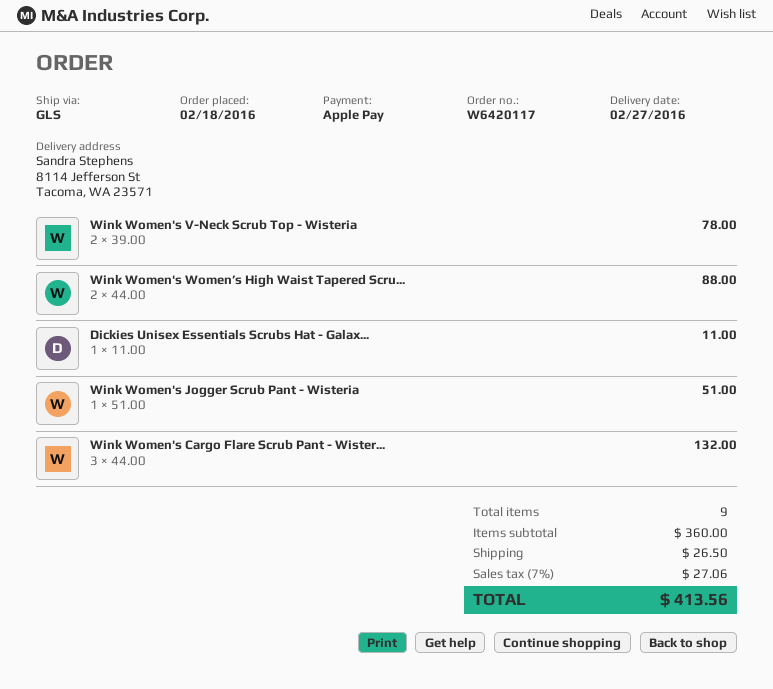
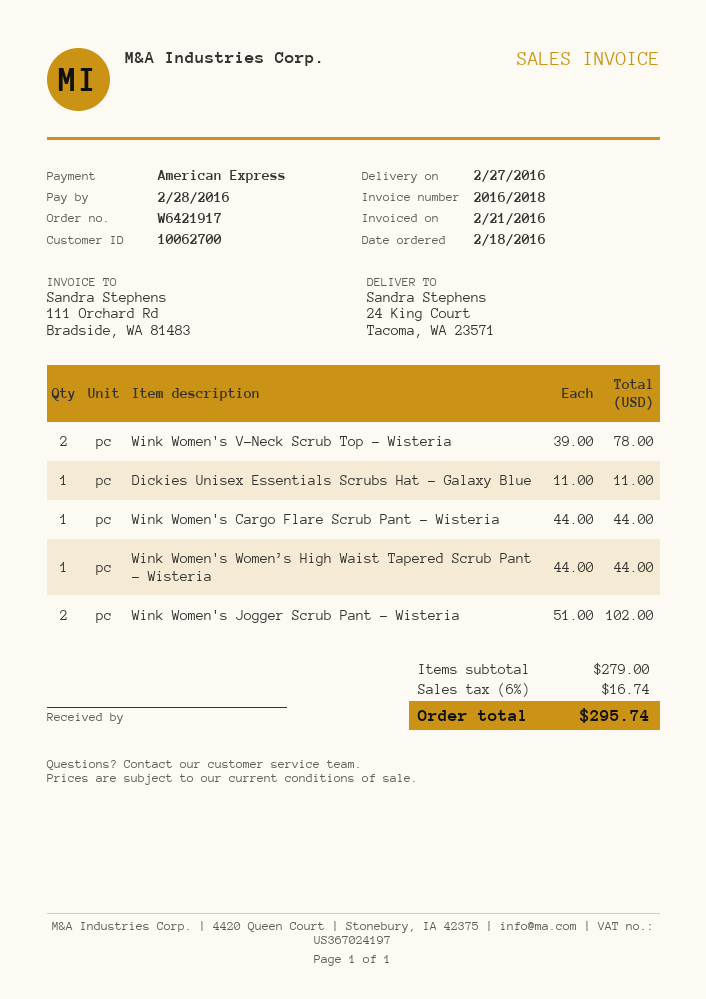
order number: W6420117 -> W6421917
payment method: Apple Pay -> American Express
ship to: 8114 Jefferson St, Tacoma, WA 23571 -> 24 King Court, Tacoma, WA 23571
Wink Women's Women’s High Waist Tapered Scru...: 2 x 44.00 = 88.00 -> 1 x 44.00 = 44.00
Wink Women's Jogger Scrub Pant - Wisteria: 1 x 51.00 = 51.00 -> 2 x 51.00 = 102.00
Wink Women's Cargo Flare Scrub Pant - Wister...: 3 x 44.00 = 132.00 -> 1 x 44.00 = 44.00
subtotal: 360.00 -> 279.00
shipping: 26.50 -> none
tax: 7% = 27.06 -> 6% = 16.74
total: 413.56 -> 295.74

